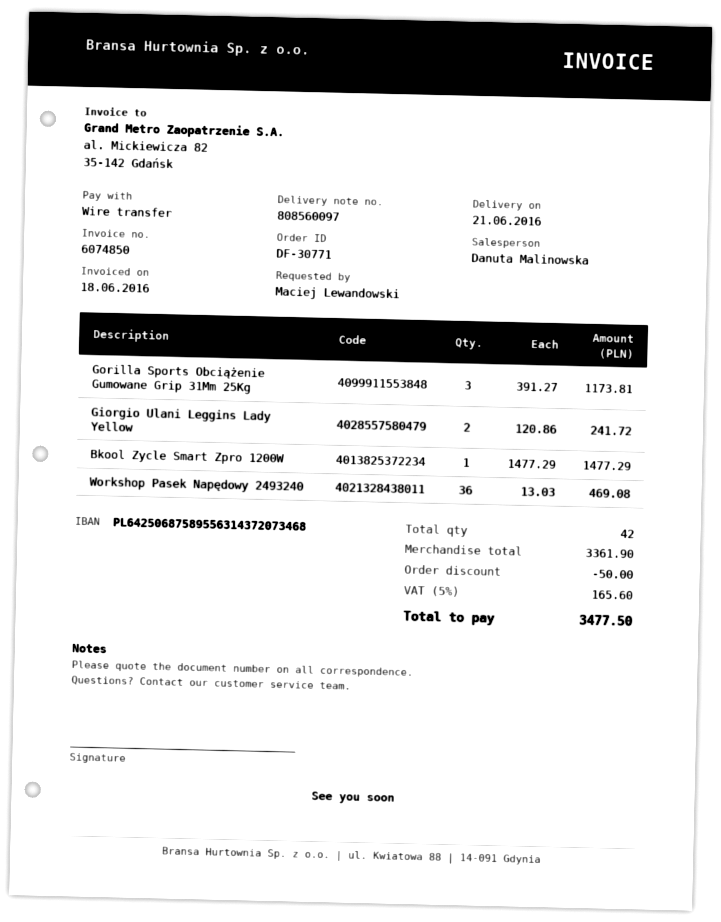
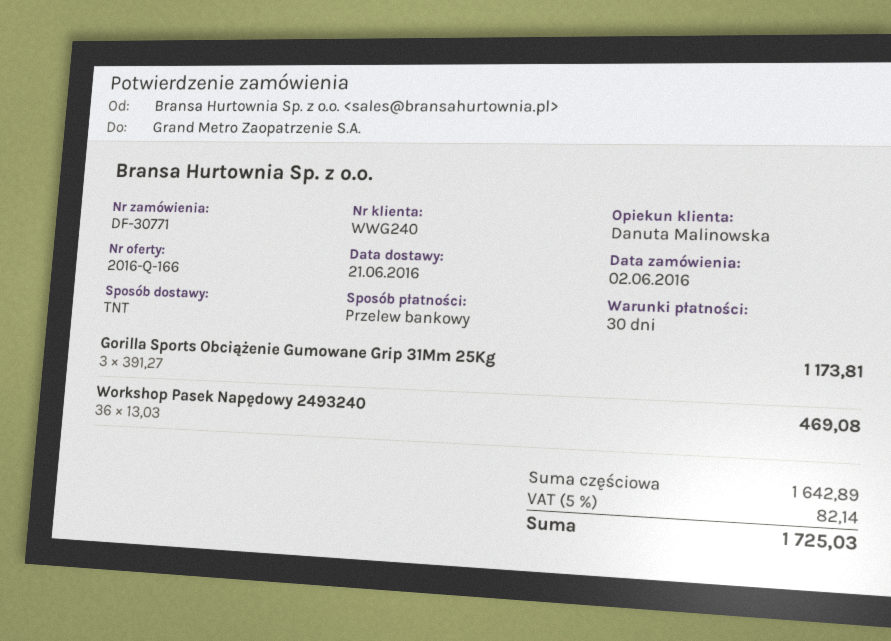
Giorgio Ulani Leggins Lady Yellow: 2 x 120.86 = 241.72 -> none
Bkool Zycle Smart Zpro 1200W: 1 x 1477.29 = 1477.29 -> none
subtotal: 3361.90 -> 1642.89
discount: 50.00 -> none
tax: 5% = 165.60 -> 5% = 82.14
total: 3477.50 -> 1725.03

